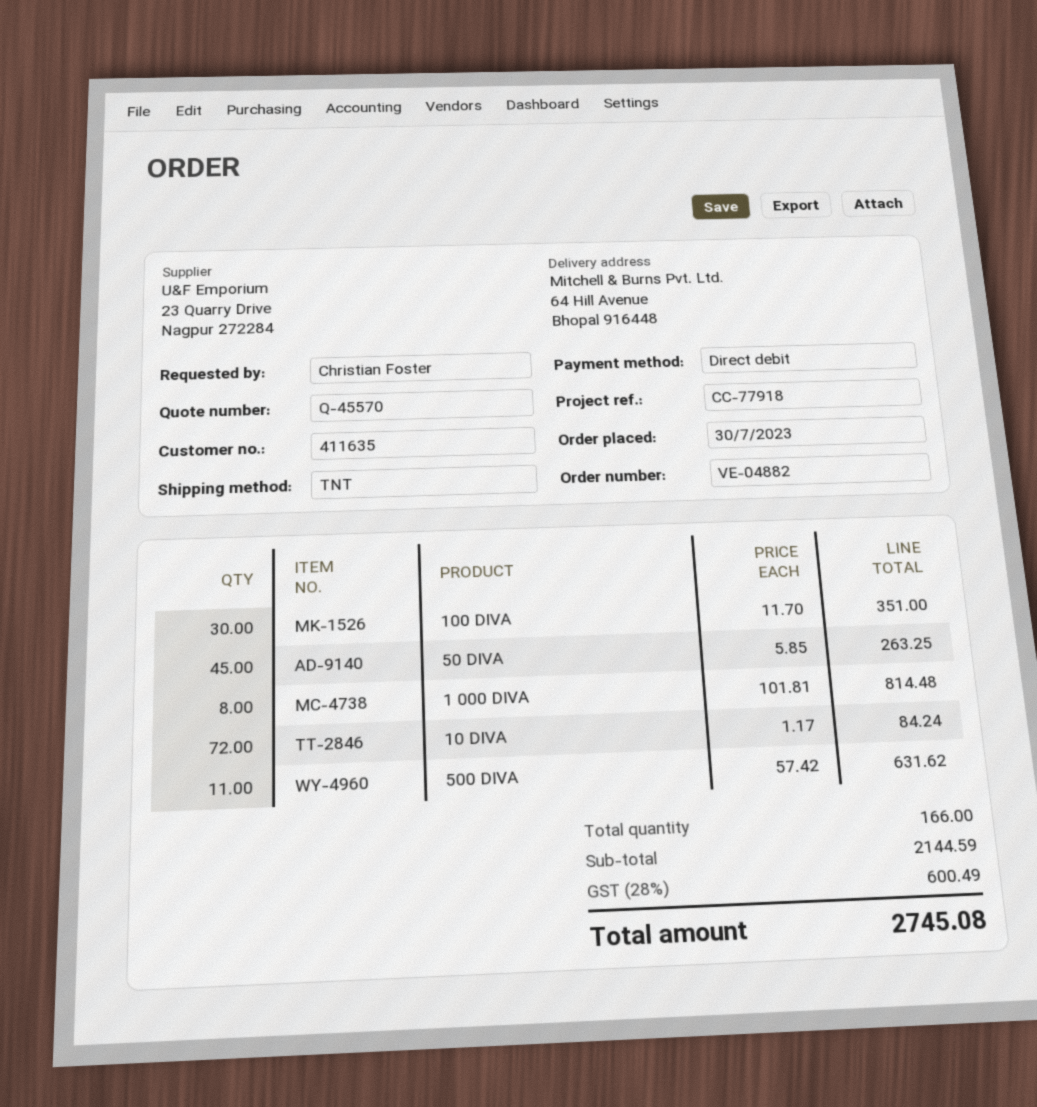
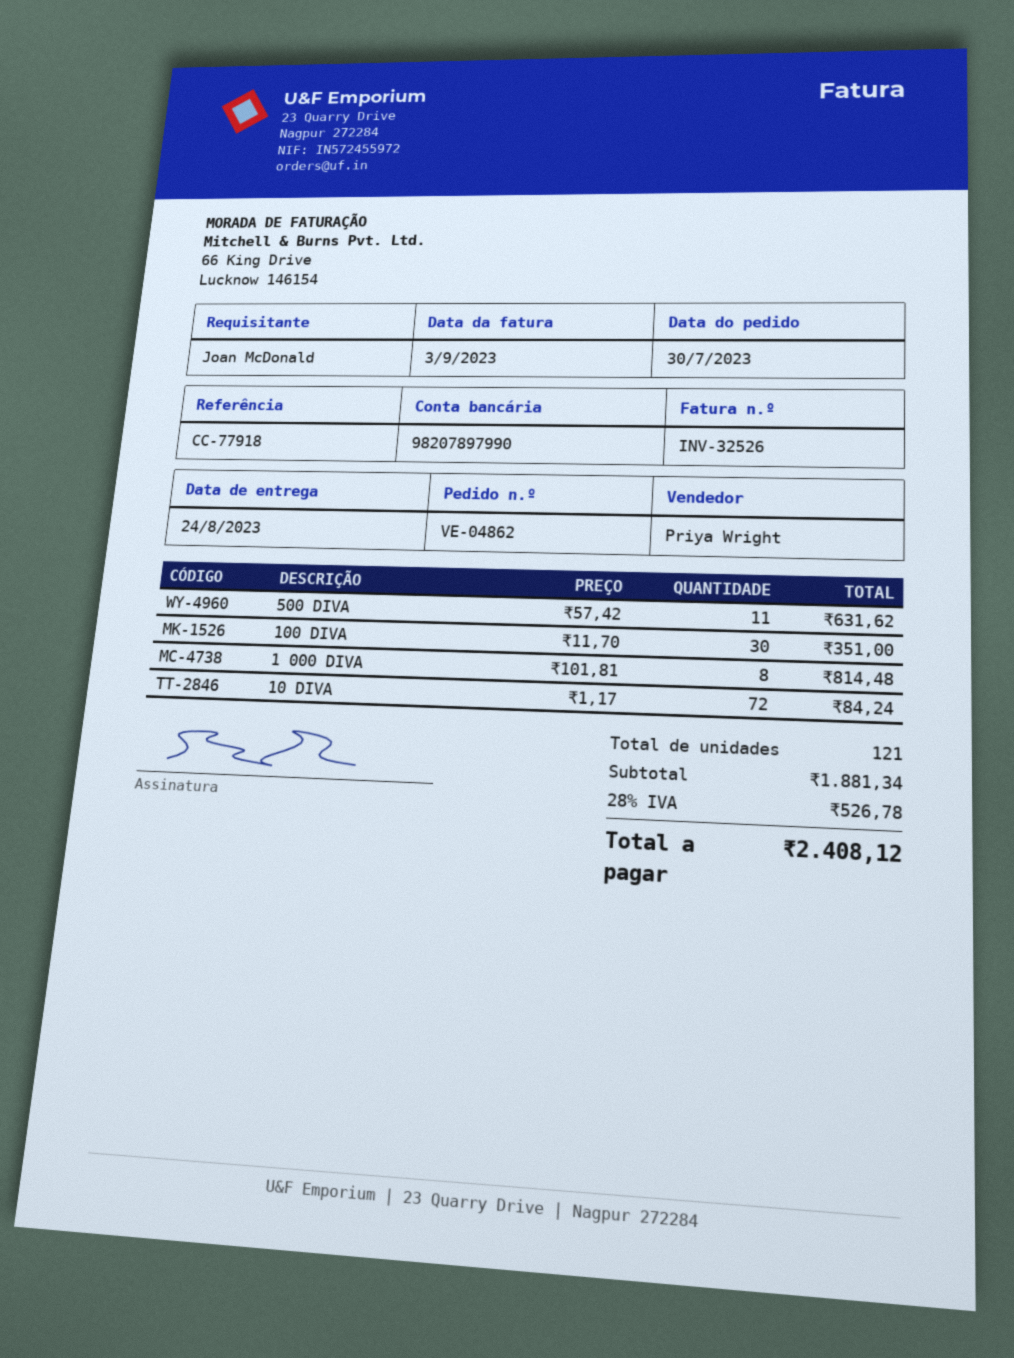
order number: VE-04882 -> VE-04862
ordered by: Christian Foster -> Joan McDonald
50 DIVA: 45 x 5.85 = 263.25 -> none
total quantity: 166 -> 121
subtotal: 2144.59 -> 1881.34
tax: 28% = 600.49 -> 28% = 526.78
total: 2745.08 -> 2408.12

